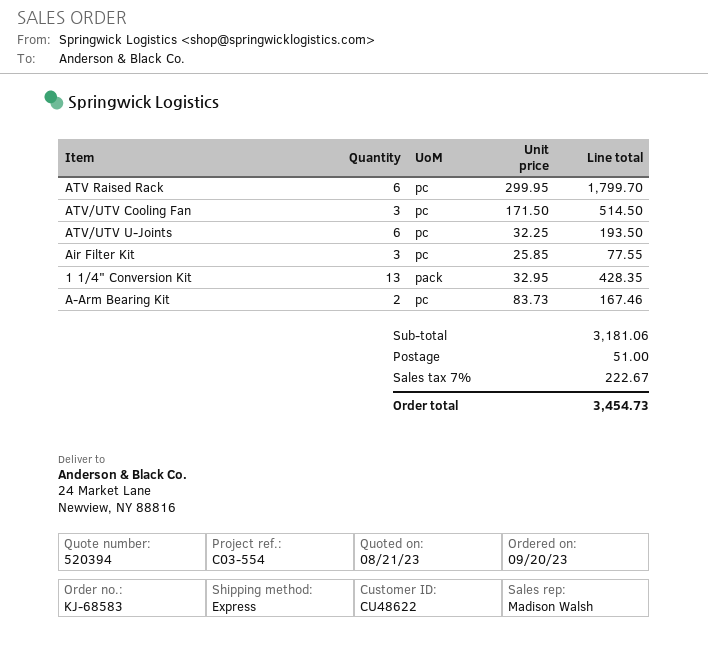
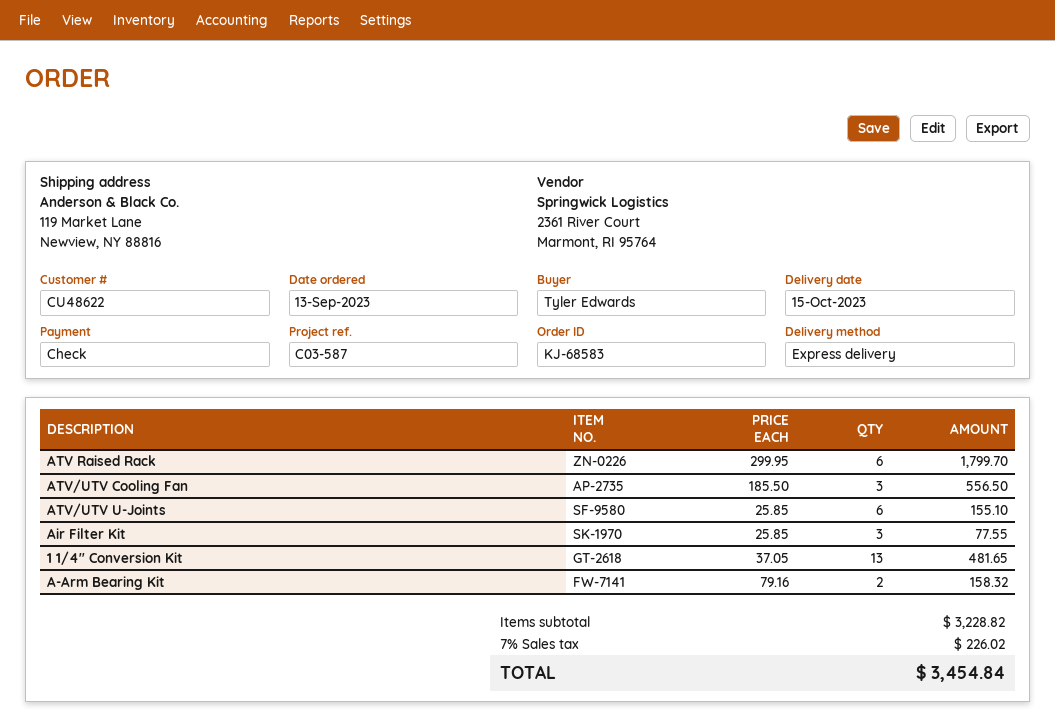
order date: 2023-09-20 -> 2023-09-13
reference: C03-554 -> C03-587
ship to: 24 Market Lane, Newview, NY 88816 -> 119 Market Lane, Newview, NY 88816
ATV/UTV Cooling Fan: 3 x 171.50 = 514.50 -> 3 x 185.50 = 556.50
ATV/UTV U-Joints: 6 x 32.25 = 193.50 -> 6 x 25.85 = 155.10
1 1/4" Conversion Kit: 13 x 32.95 = 428.35 -> 13 x 37.05 = 481.65
A-Arm Bearing Kit: 2 x 83.73 = 167.46 -> 2 x 79.16 = 158.32
subtotal: 3181.06 -> 3228.82
shipping: 51.00 -> none
tax: 7% = 222.67 -> 7% = 226.02
total: 3454.73 -> 3454.84

